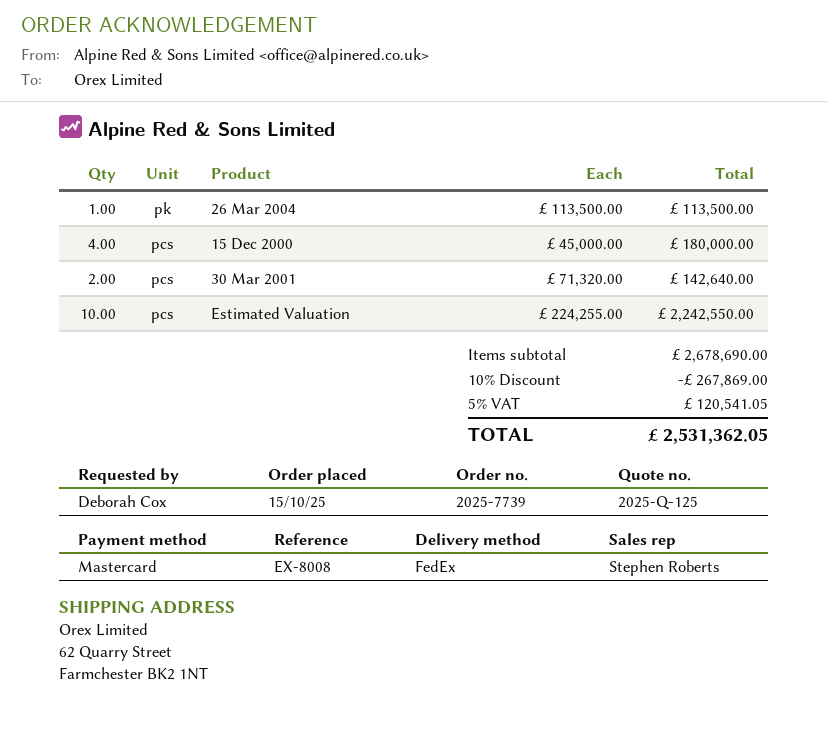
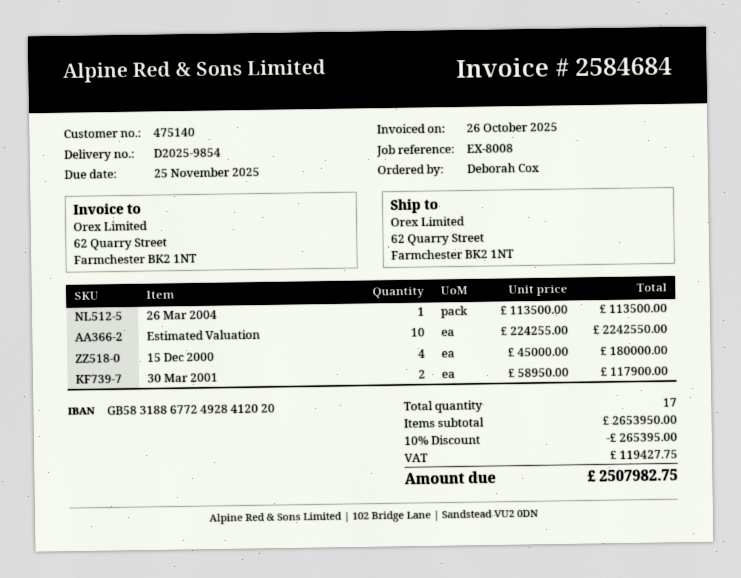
30 Mar 2001: 2 x 71320.00 = 142640.00 -> 2 x 58950.00 = 117900.00
subtotal: 2678690.00 -> 2653950.00
discount: 10% = 267869.00 -> 10% = 265395.00
tax: 120541.05 -> 119427.75
total: 2531362.05 -> 2507982.75

